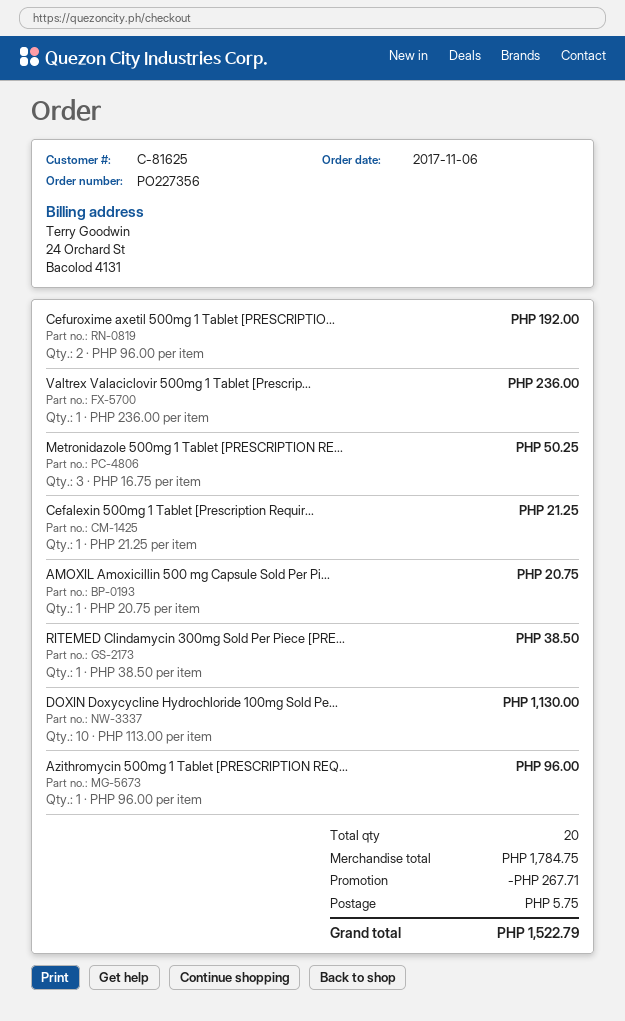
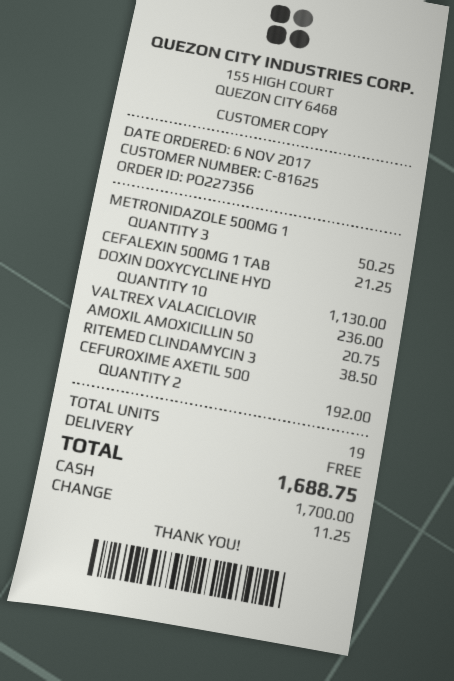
Azithromycin 500mg 1 Tablet [PRESCRIPTION REQ...: 1 for 96.00 -> none
total quantity: 20 -> 19
discount: 267.71 -> none
shipping: 5.75 -> 0.00
total: 1522.79 -> 1688.75

